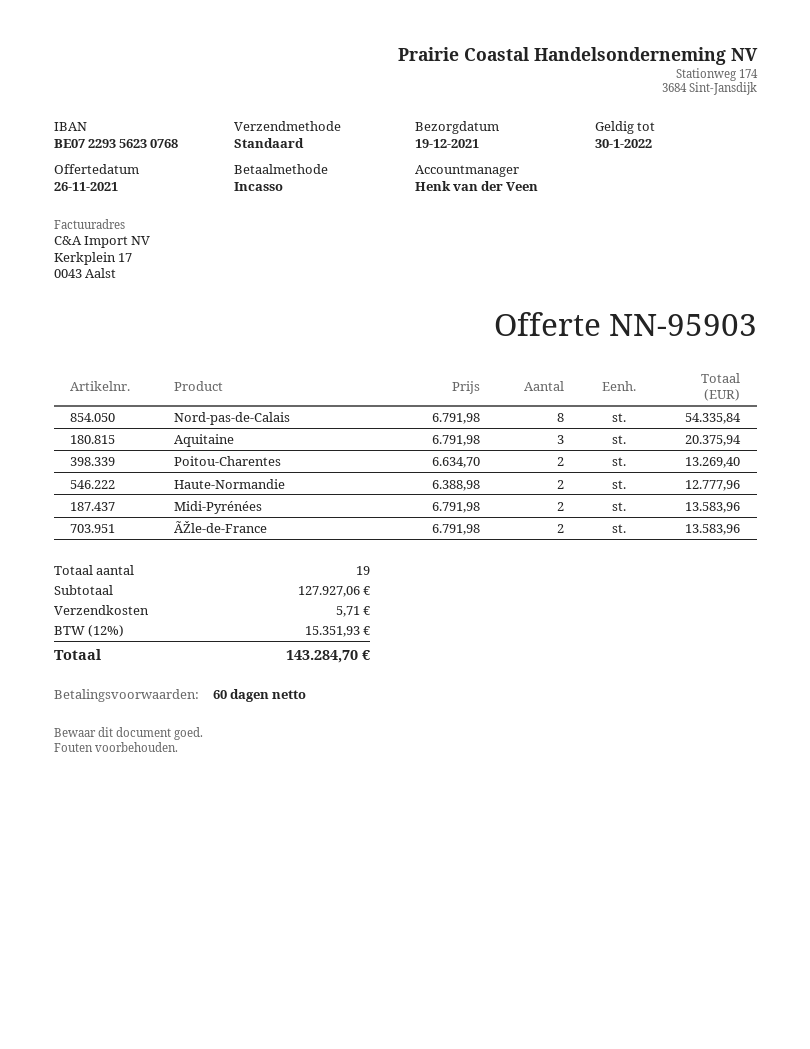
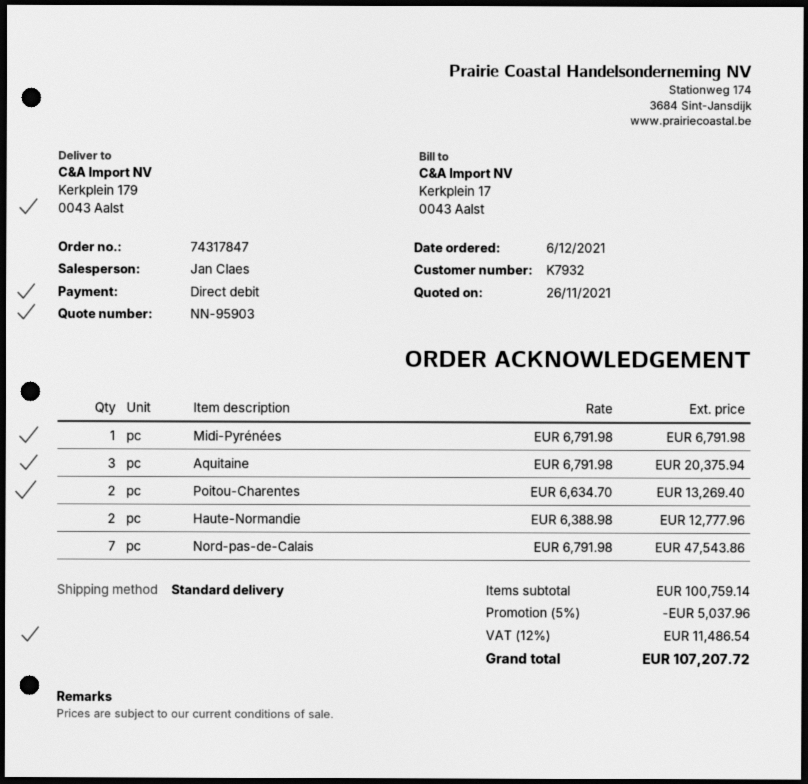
sales rep: Henk van der Veen -> Jan Claes
Nord-pas-de-Calais: 8 x 6791.98 = 54335.84 -> 7 x 6791.98 = 47543.86
Midi-Pyrénées: 2 x 6791.98 = 13583.96 -> 1 x 6791.98 = 6791.98
ÃŽle-de-France: 2 x 6791.98 = 13583.96 -> none
subtotal: 127927.06 -> 100759.14
discount: none -> 5% = 5037.96
shipping: 5.71 -> none
tax: 12% = 15351.93 -> 12% = 11486.54
total: 143284.70 -> 107207.72

